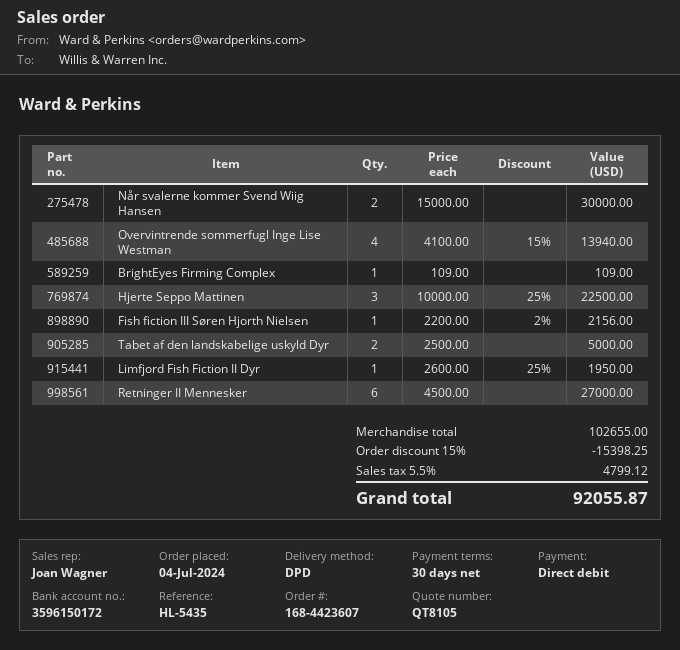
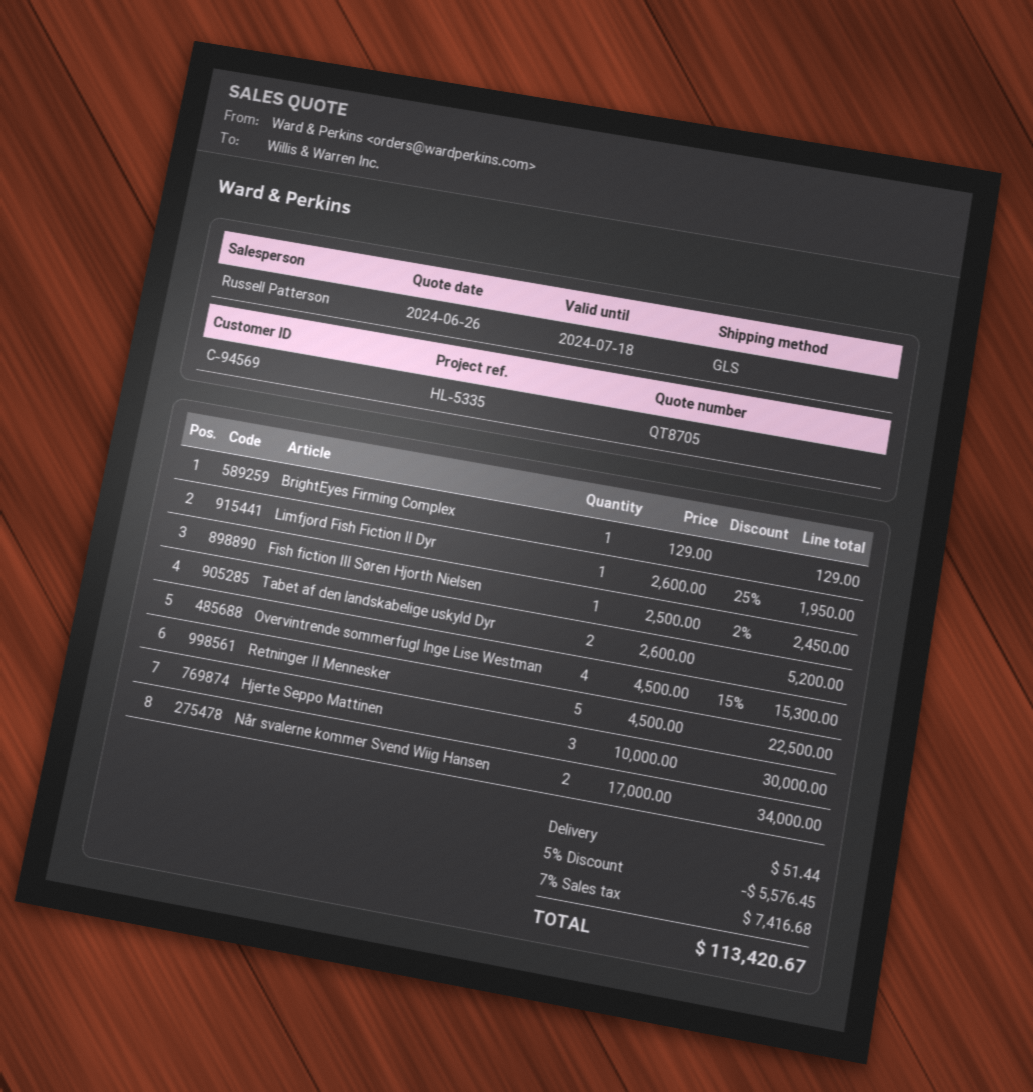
quote number: QT8105 -> QT8705
reference: HL-5435 -> HL-5335
sales rep: Joan Wagner -> Russell Patterson
shipping method: DPD -> GLS
Når svalerne kommer Svend Wiig Hansen: 2 x 15000.00 = 30000.00 -> 2 x 17000.00 = 34000.00
Overvintrende sommerfugl Inge Lise Westman: 4 x 4100.00 - 15% = 13940.00 -> 4 x 4500.00 - 15% = 15300.00
BrightEyes Firming Complex: 1 x 109.00 = 109.00 -> 1 x 129.00 = 129.00
Hjerte Seppo Mattinen: 3 x 10000.00 - 25% = 22500.00 -> 3 x 10000.00 = 30000.00
Fish fiction III Søren Hjorth Nielsen: 1 x 2200.00 - 2% = 2156.00 -> 1 x 2500.00 - 2% = 2450.00
Tabet af den landskabelige uskyld Dyr: 2 x 2500.00 = 5000.00 -> 2 x 2600.00 = 5200.00
Retninger II Mennesker: 6 x 4500.00 = 27000.00 -> 5 x 4500.00 = 22500.00
discount: 15% = 15398.25 -> 5% = 5576.45
shipping: none -> 51.44
tax: 5.5% = 4799.12 -> 7% = 7416.68
total: 92055.87 -> 113420.67

